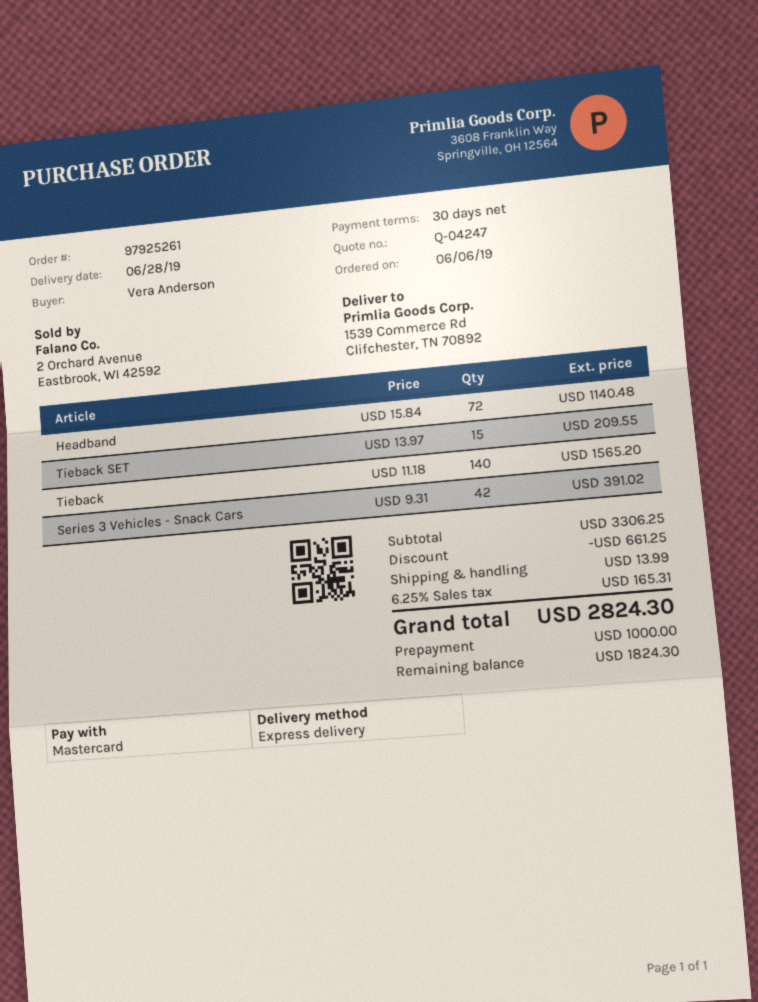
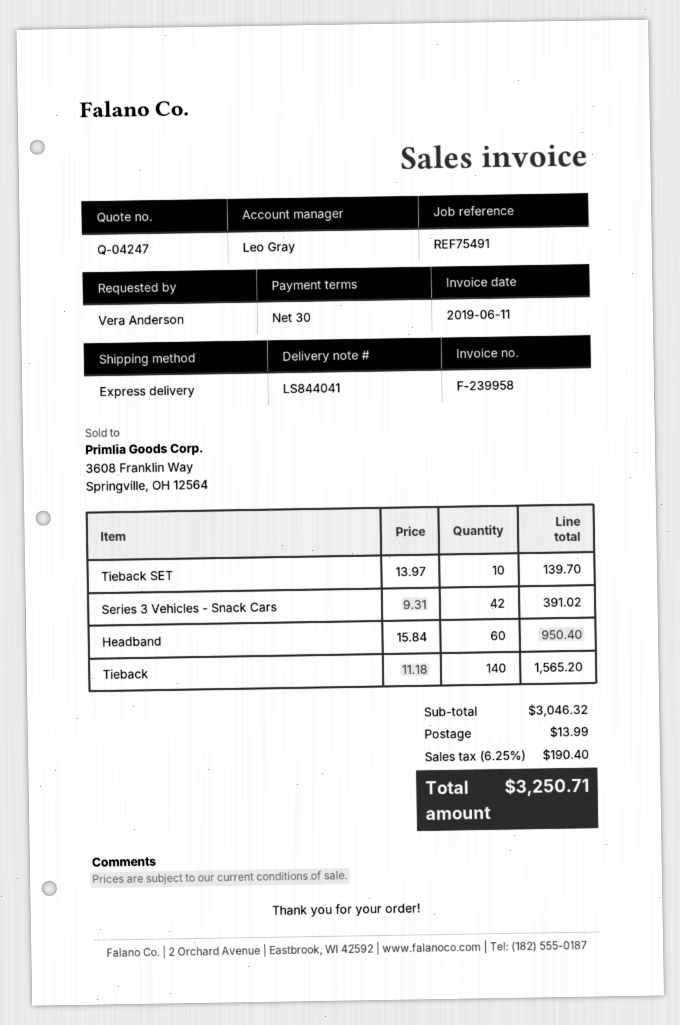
Headband: 72 x 15.84 = 1140.48 -> 60 x 15.84 = 950.40
Tieback SET: 15 x 13.97 = 209.55 -> 10 x 13.97 = 139.70
subtotal: 3306.25 -> 3046.32
discount: 661.25 -> none
tax: 6.25% = 165.31 -> 6.25% = 190.40
total: 2824.30 -> 3250.71

